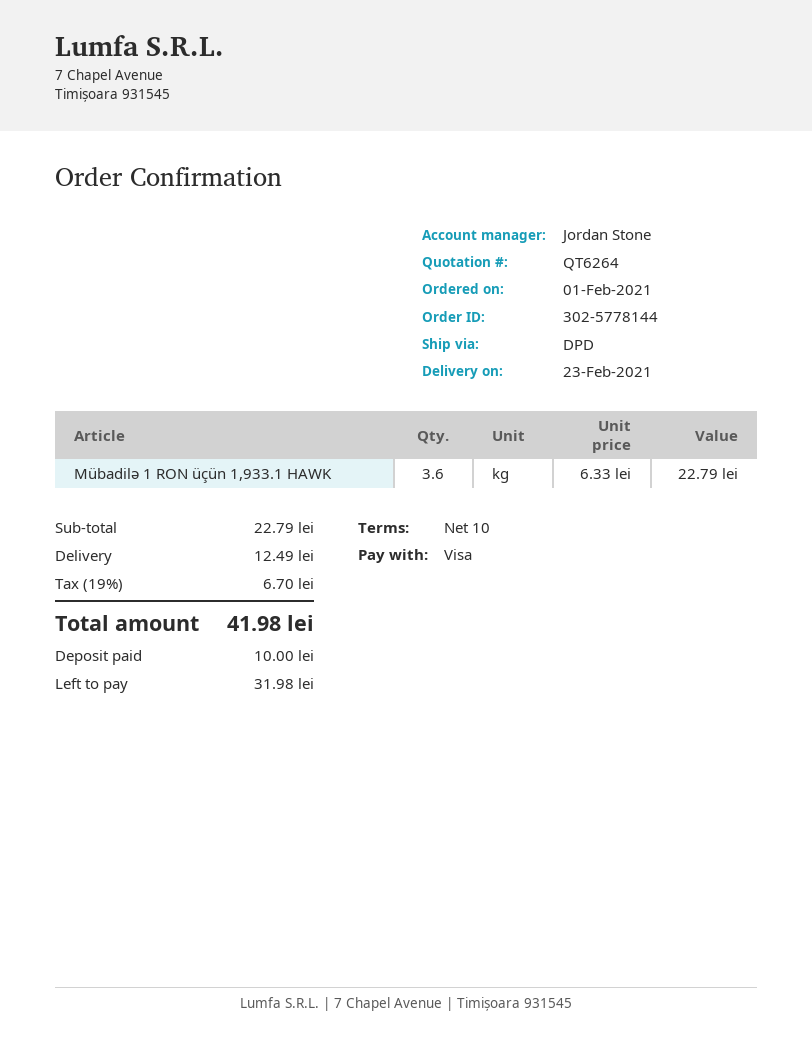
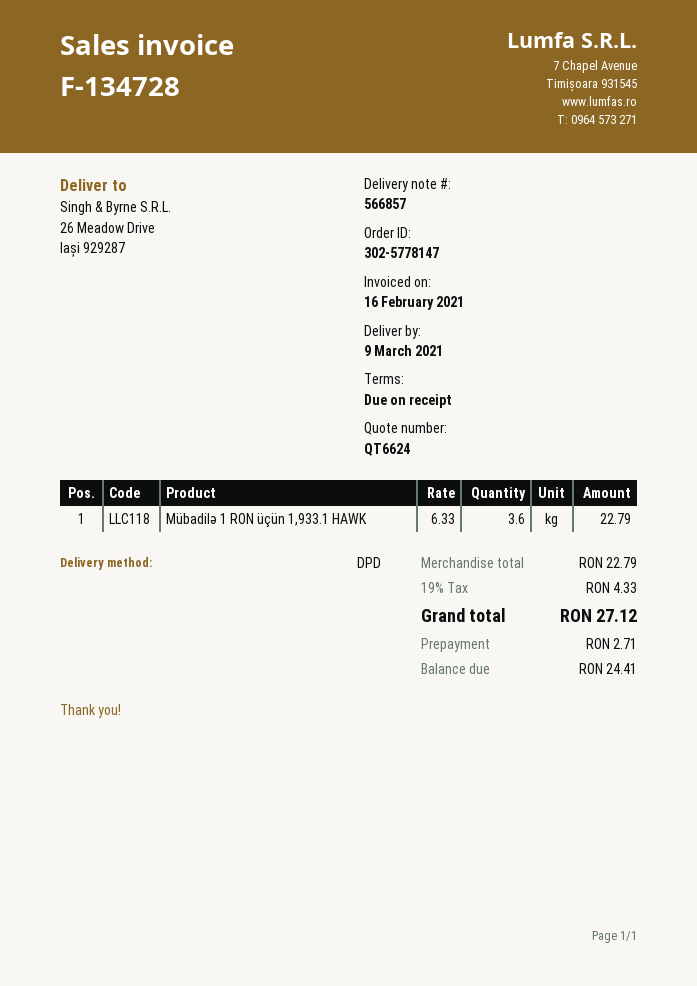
quote number: QT6264 -> QT6624
order number: 302-5778144 -> 302-5778147
delivery date: 2021-02-23 -> 2021-03-09
payment terms: 10 days -> on receipt
shipping: 12.49 -> none
tax: 19% = 6.70 -> 19% = 4.33
total: 41.98 -> 27.12
deposit: 10.00 -> 2.71
balance: 31.98 -> 24.41

